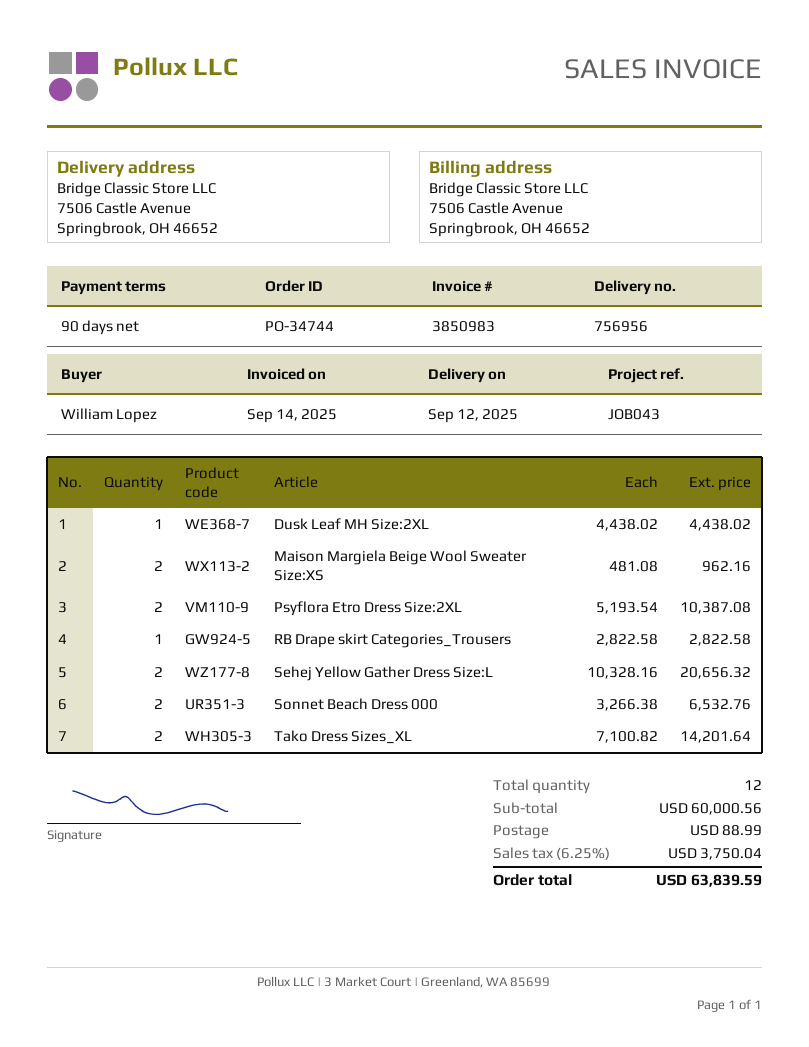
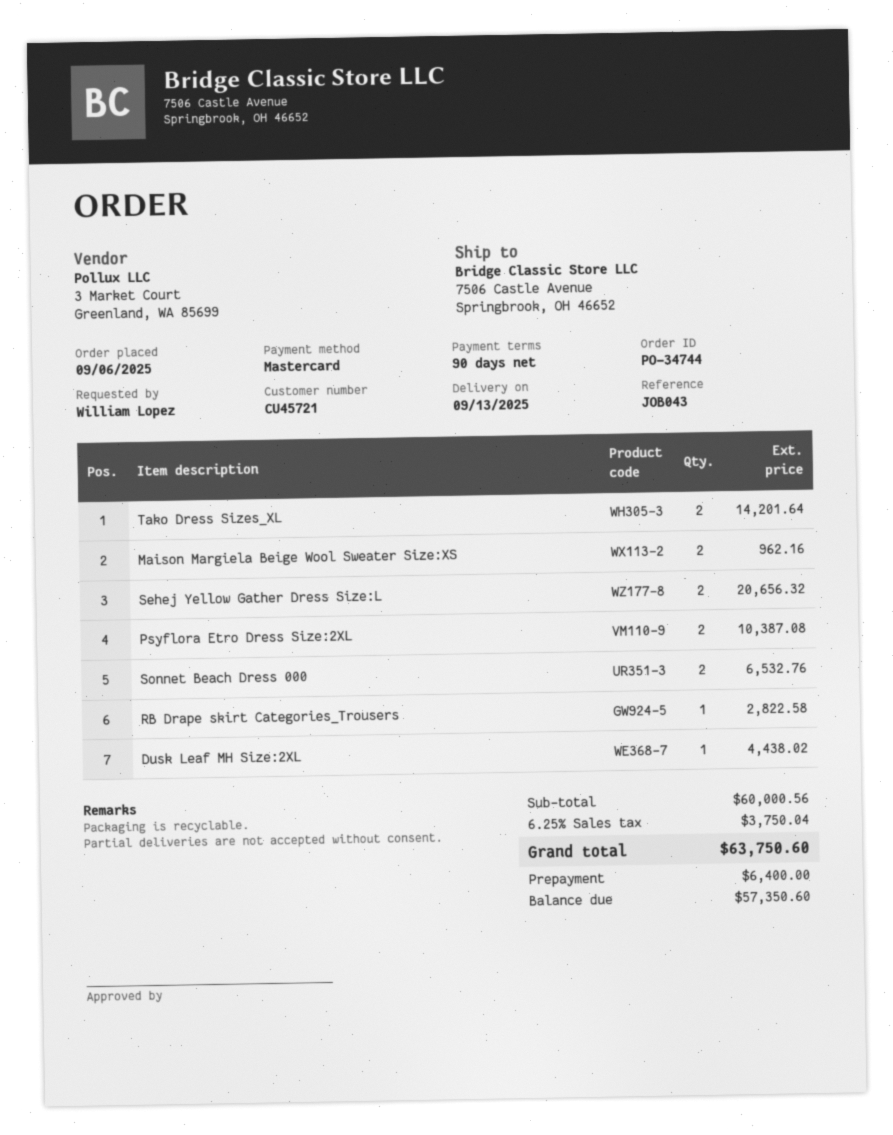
delivery date: 2025-09-12 -> 2025-09-13
shipping: 88.99 -> none
total: 63839.59 -> 63750.60

